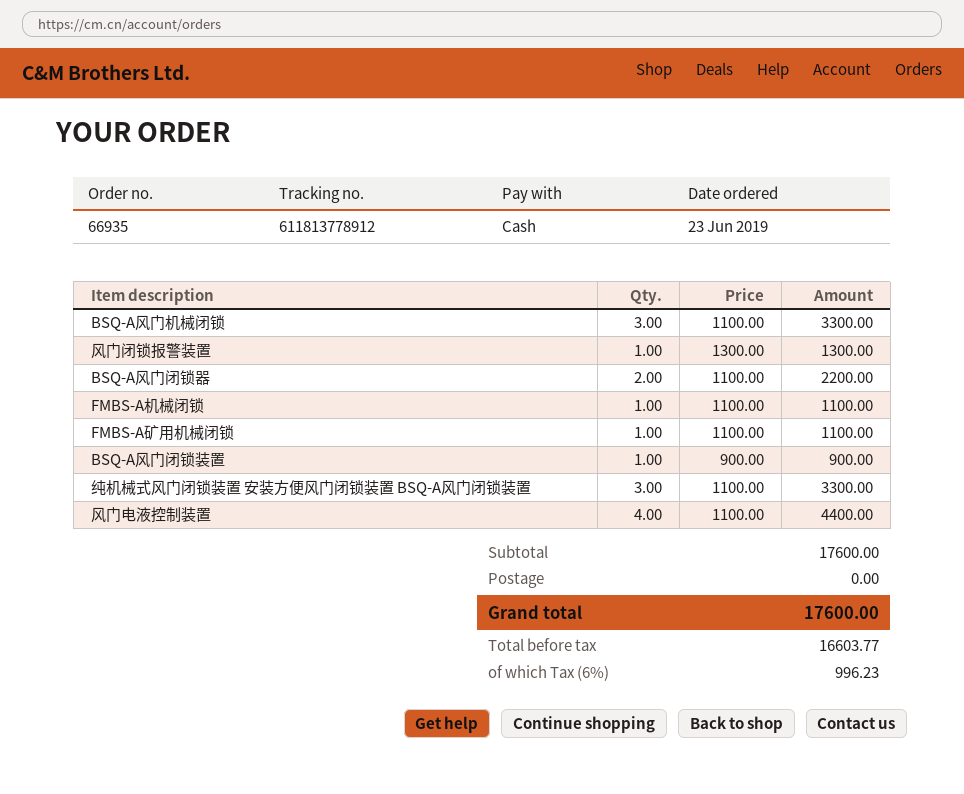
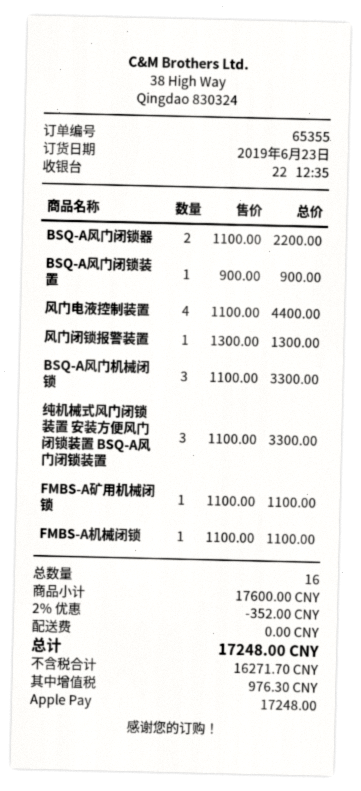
order number: 66935 -> 65355
payment method: cash -> Apple Pay
discount: none -> 2% = 352.00
net: 16603.77 -> 16271.70
tax: 996.23 -> 976.30
total: 17600.00 -> 17248.00

